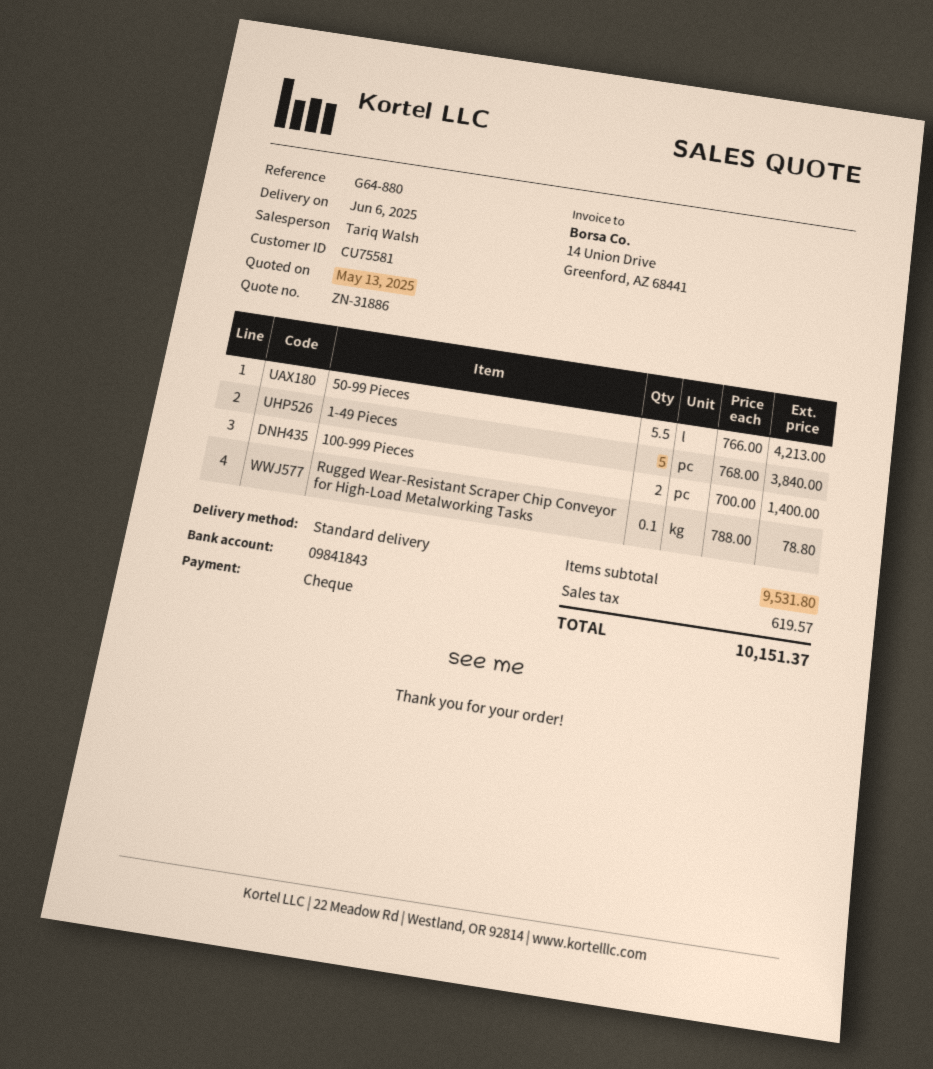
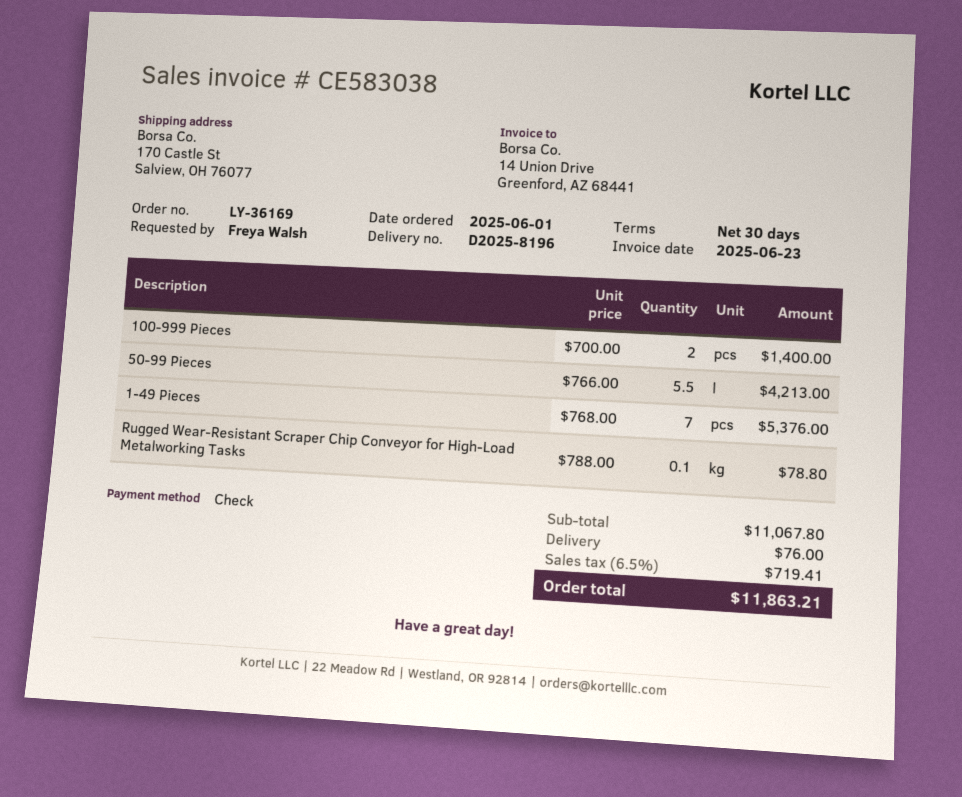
1-49 Pieces: 5 x 768.00 = 3840.00 -> 7 x 768.00 = 5376.00
subtotal: 9531.80 -> 11067.80
shipping: none -> 76.00
tax: 619.57 -> 719.41
total: 10151.37 -> 11863.21

